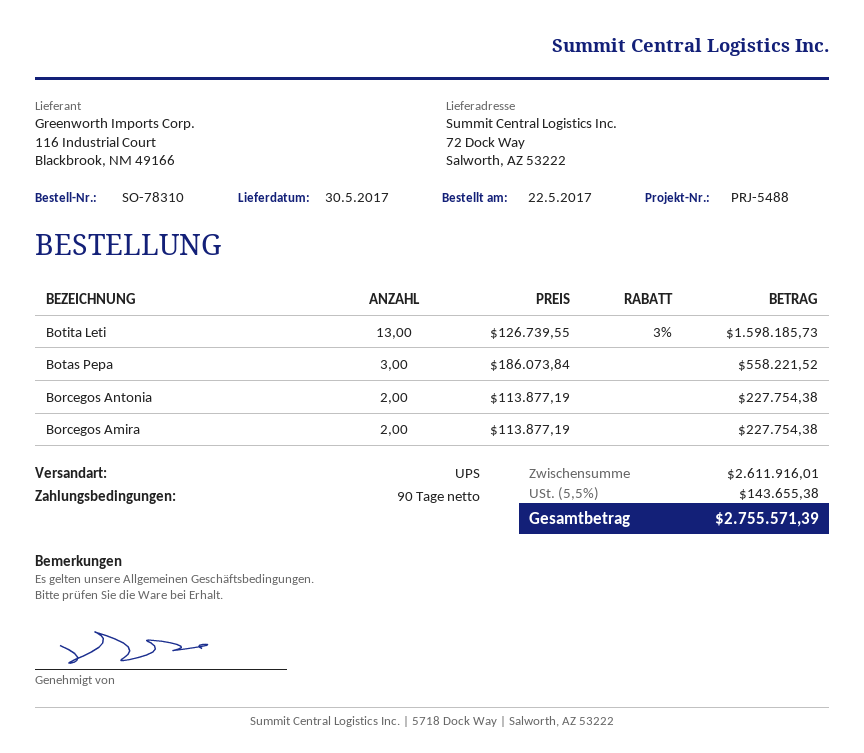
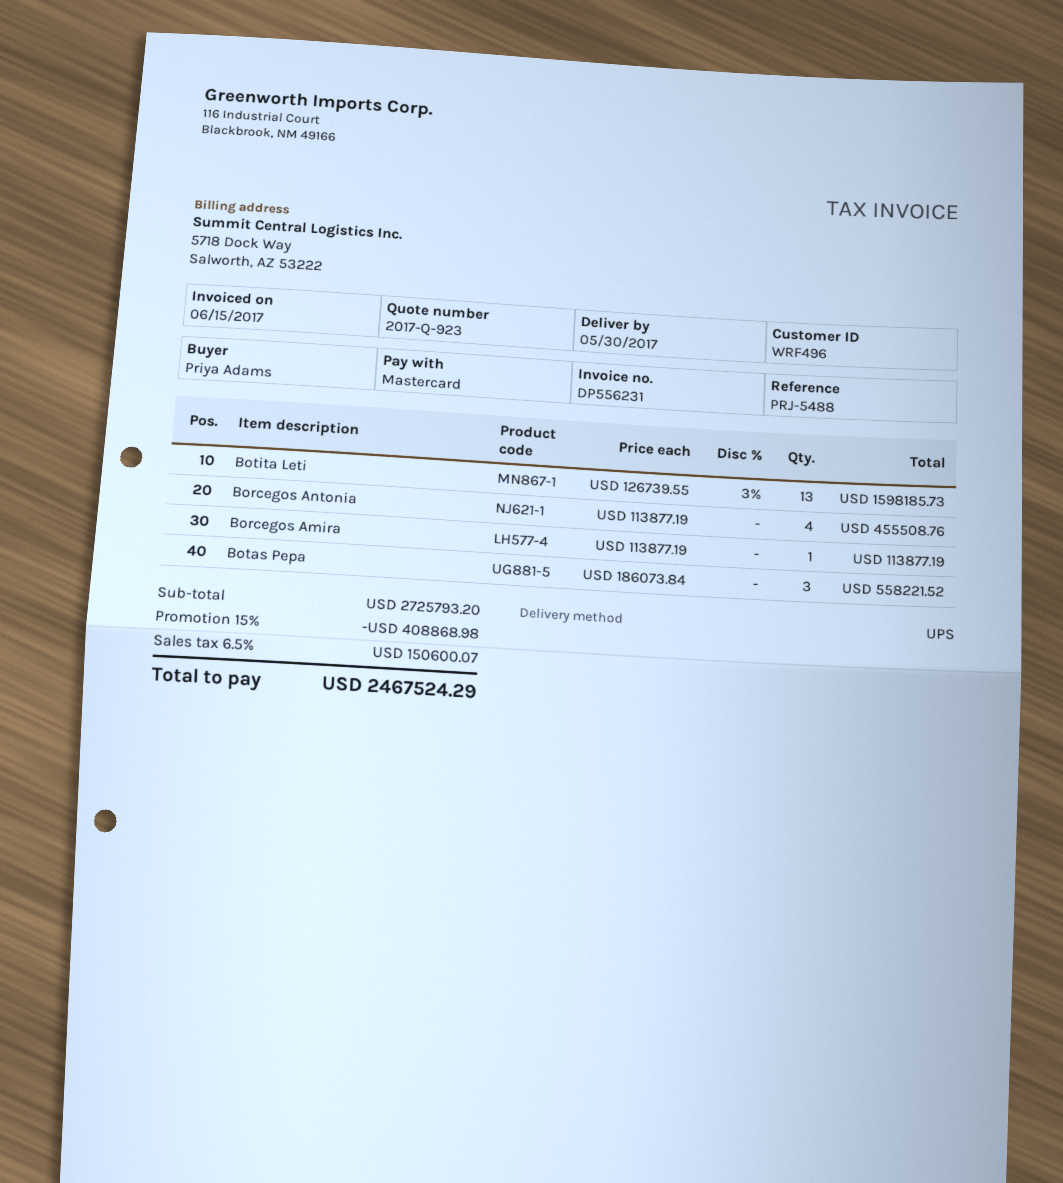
Borcegos Antonia: 2 x 113877.19 = 227754.38 -> 4 x 113877.19 = 455508.76
Borcegos Amira: 2 x 113877.19 = 227754.38 -> 1 x 113877.19 = 113877.19
subtotal: 2611916.01 -> 2725793.20
discount: none -> 15% = 408868.98
tax: 5.5% = 143655.38 -> 6.5% = 150600.07
total: 2755571.39 -> 2467524.29

